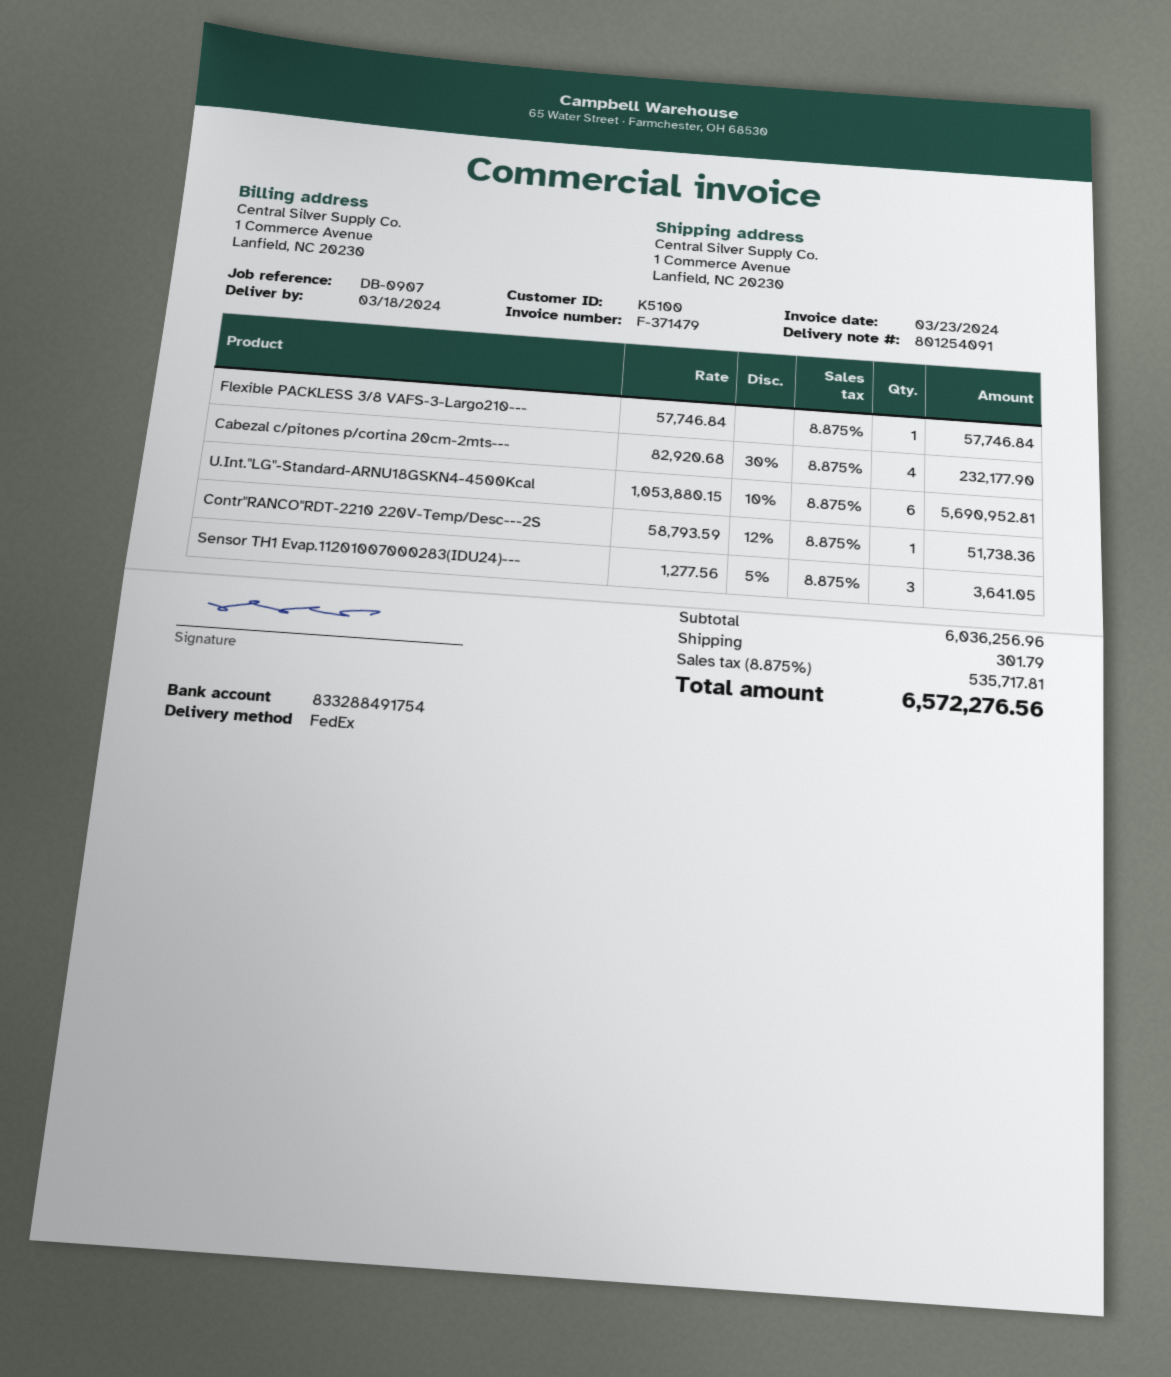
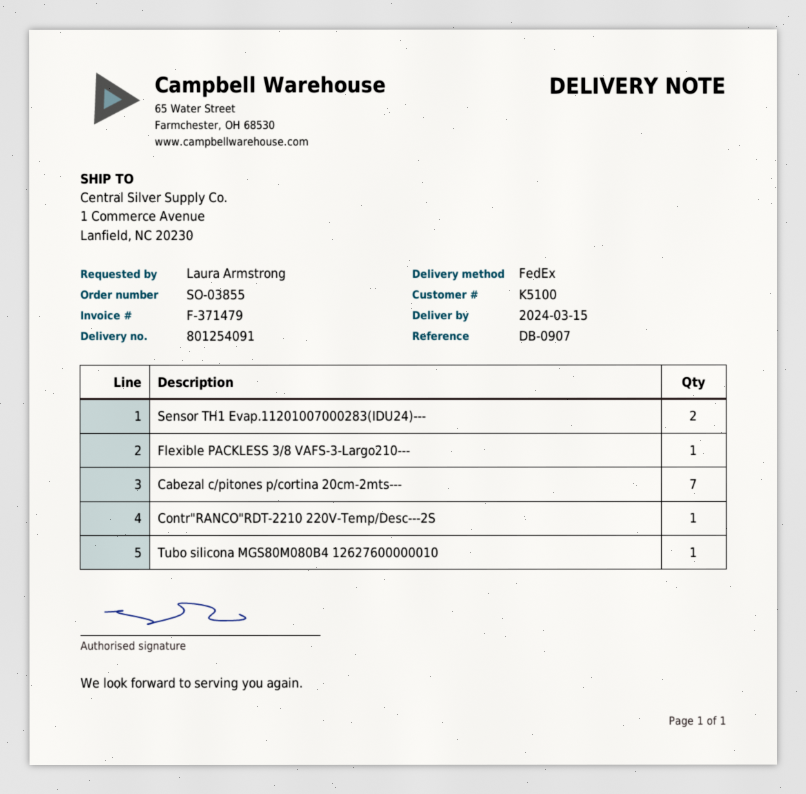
delivery date: 2024-03-18 -> 2024-03-15
Cabezal c/pitones p/cortina 20cm-2mts---: 4 -> 7
U.Int."LG"-Standard-ARNU18GSKN4-4500Kcal: 6 -> none
Sensor TH1 Evap.11201007000283(IDU24)---: 3 -> 2
Tubo silicona MGS80M080B4 12627600000010: none -> 1

